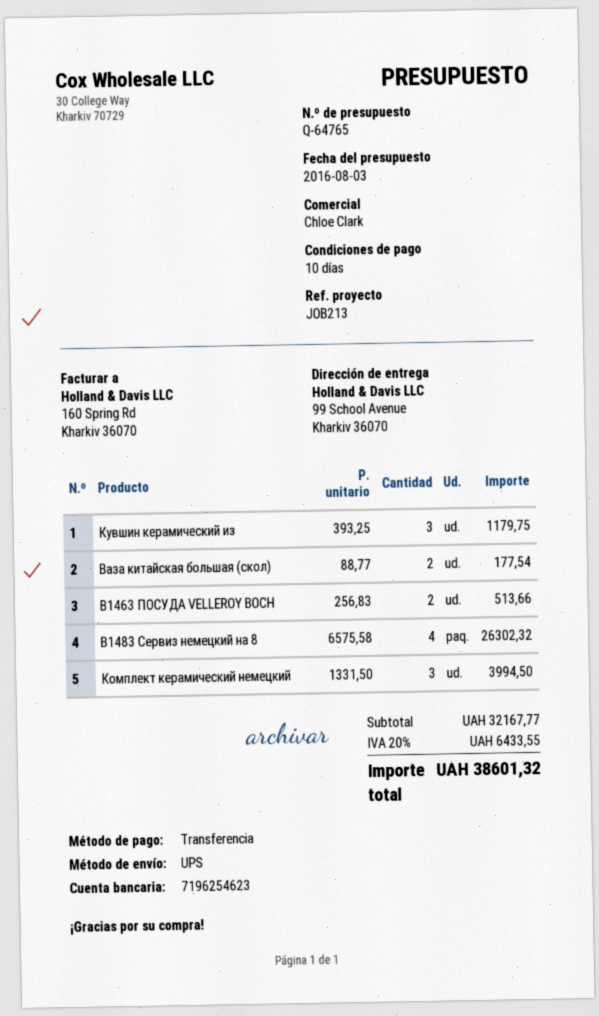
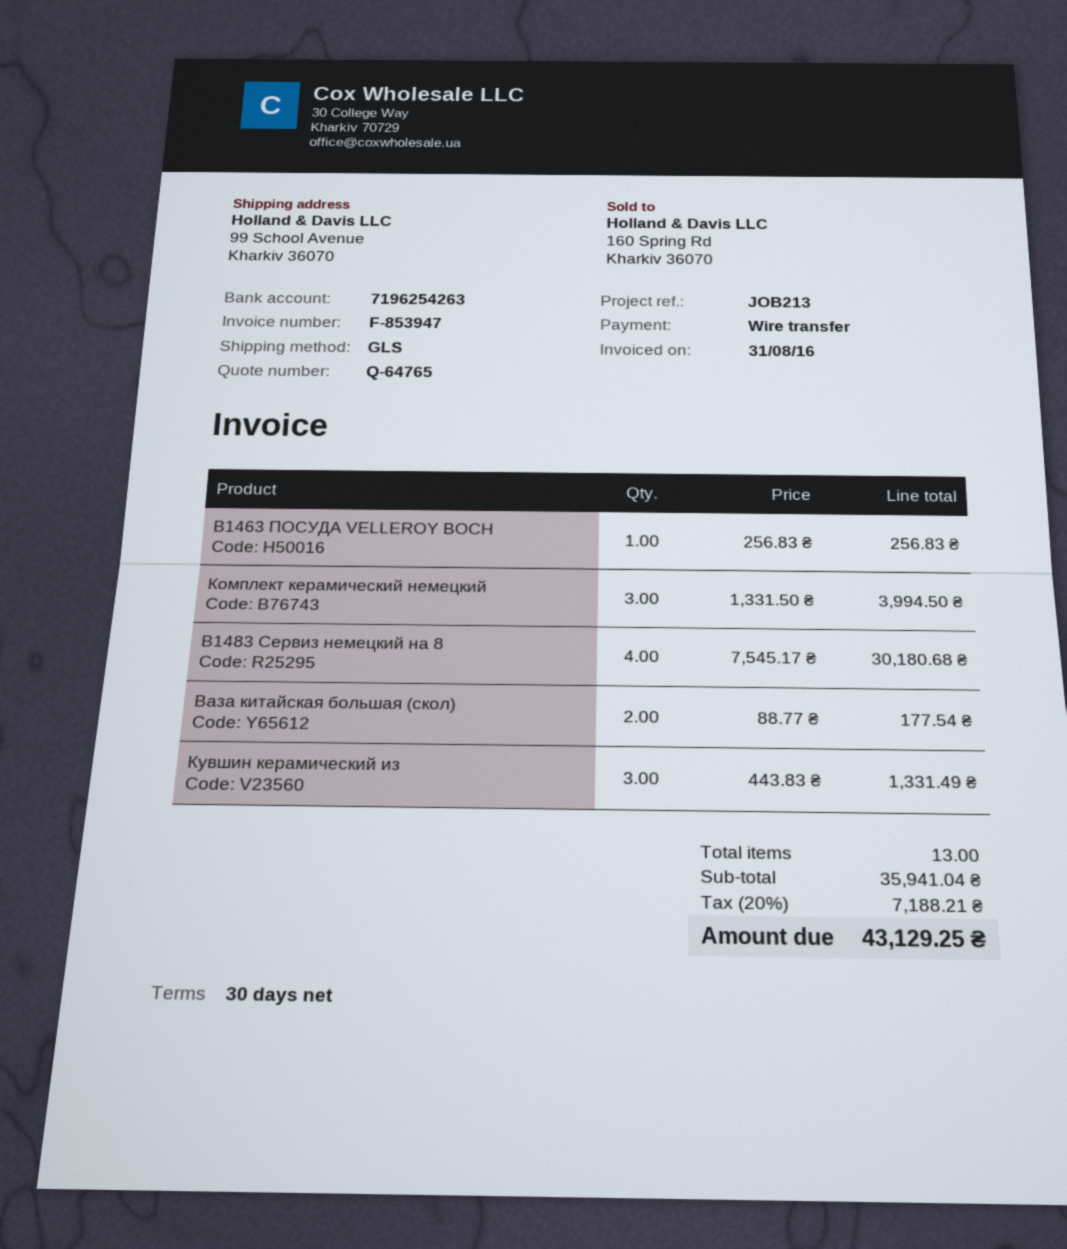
payment terms: 10 days -> 30 days
bank account: 7196254623 -> 7196254263
shipping method: UPS -> GLS
Кувшин керамический из: 3 x 393.25 = 1179.75 -> 3 x 443.83 = 1331.49
В1463 ПОСУДА VELLEROY BOCH: 2 x 256.83 = 513.66 -> 1 x 256.83 = 256.83
В1483 Сервиз немецкий на 8: 4 x 6575.58 = 26302.32 -> 4 x 7545.17 = 30180.68
subtotal: 32167.77 -> 35941.04
tax: 20% = 6433.55 -> 20% = 7188.21
total: 38601.32 -> 43129.25

